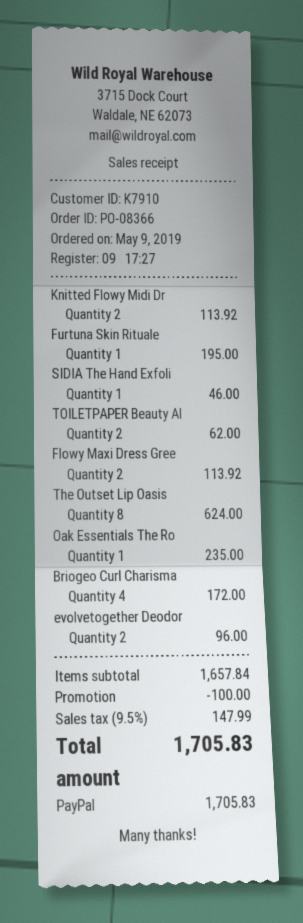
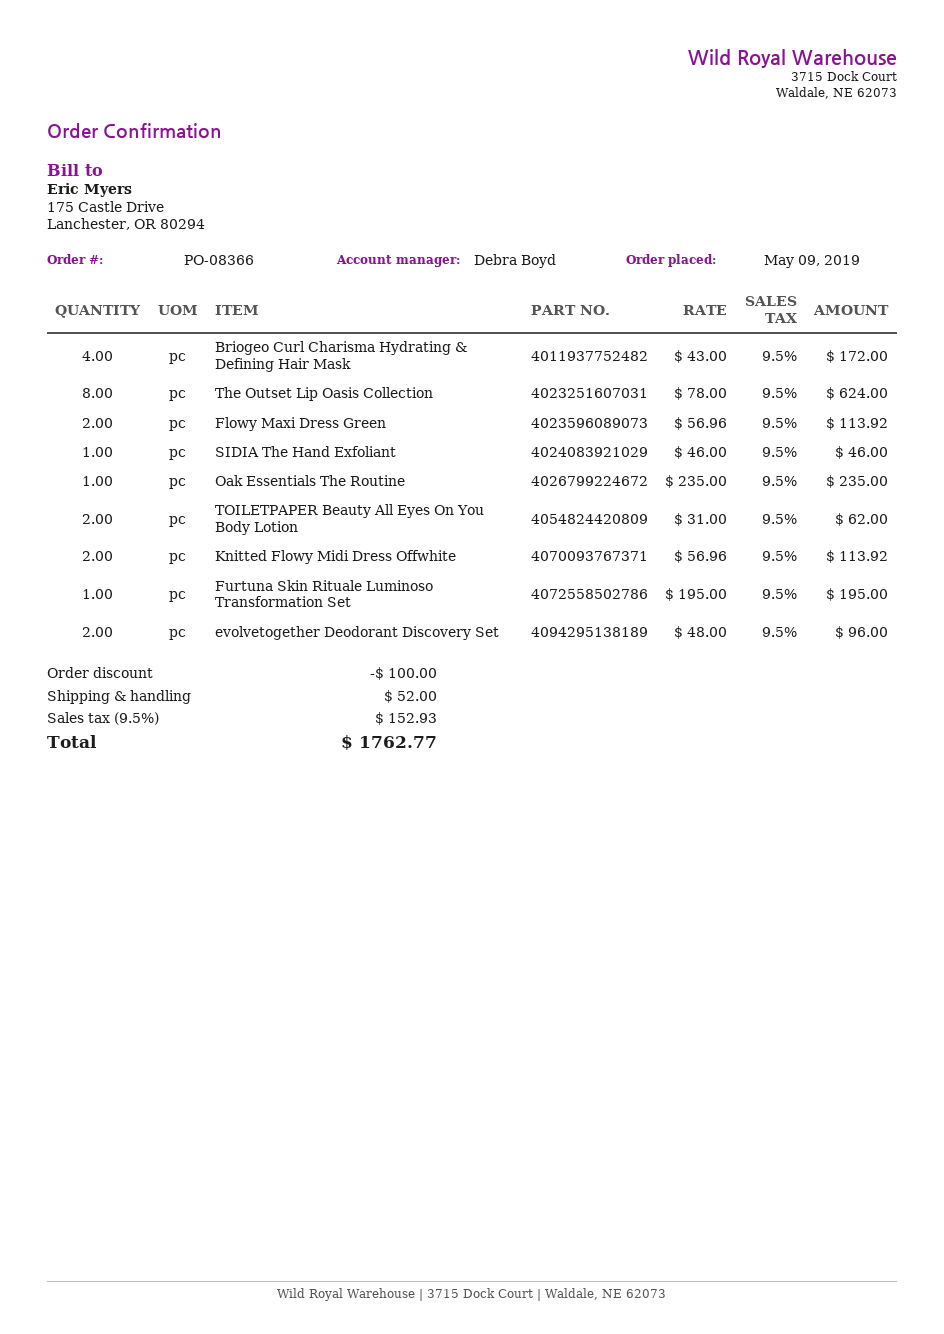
shipping: none -> 52.00
tax: 9.5% = 147.99 -> 9.5% = 152.93
total: 1705.83 -> 1762.77

